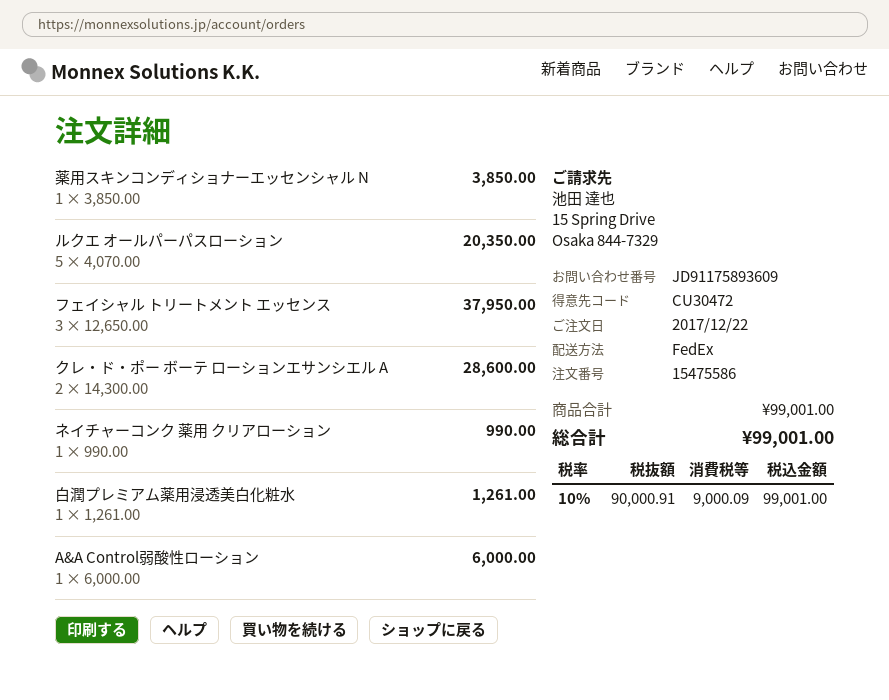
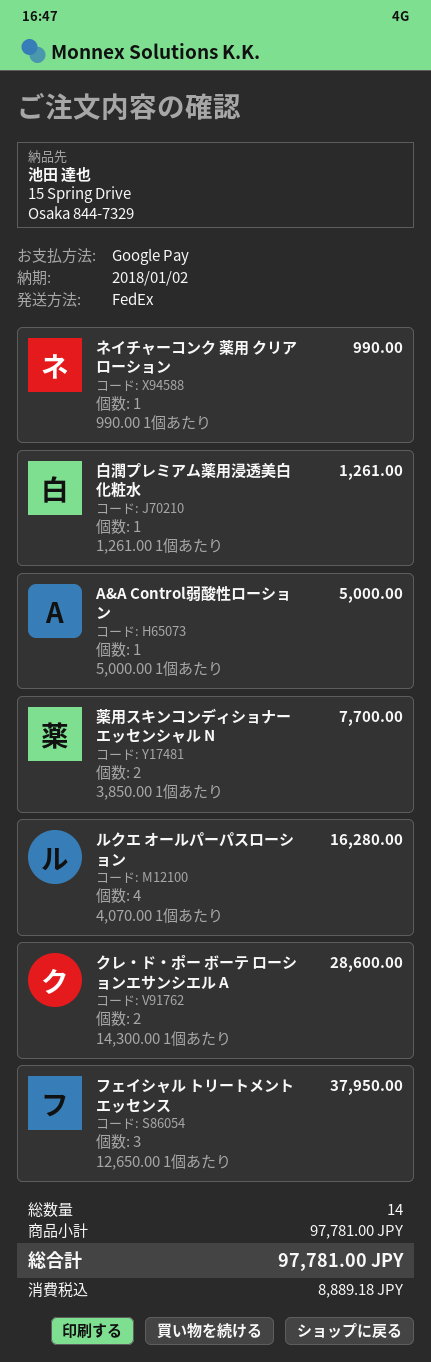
薬用スキンコンディショナーエッセンシャル N: 1 x 3850.00 = 3850.00 -> 2 x 3850.00 = 7700.00
ルクエ オールパーパスローション: 5 x 4070.00 = 20350.00 -> 4 x 4070.00 = 16280.00
A&A Control弱酸性ローション: 1 x 6000.00 = 6000.00 -> 1 x 5000.00 = 5000.00
subtotal: 99001.00 -> 97781.00
tax: 9000.09 -> 8889.18
total: 99001.00 -> 97781.00

